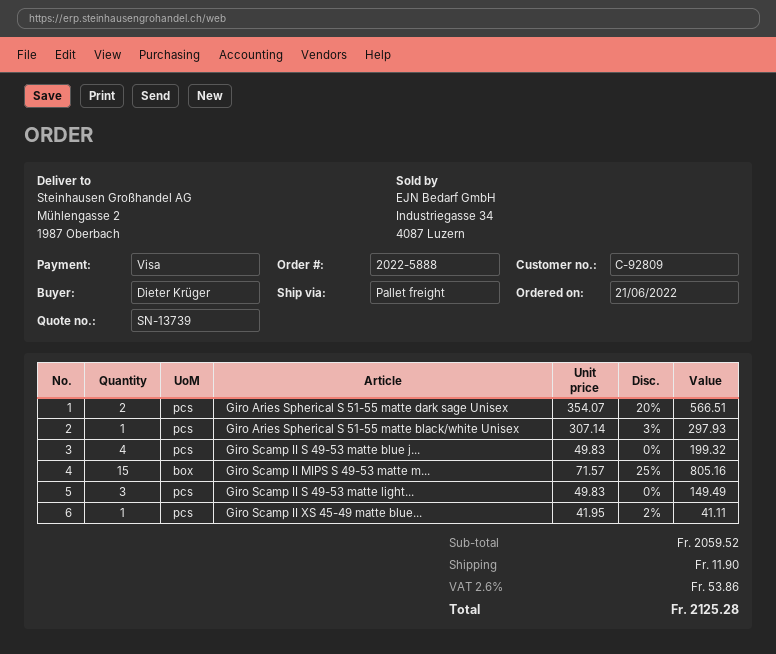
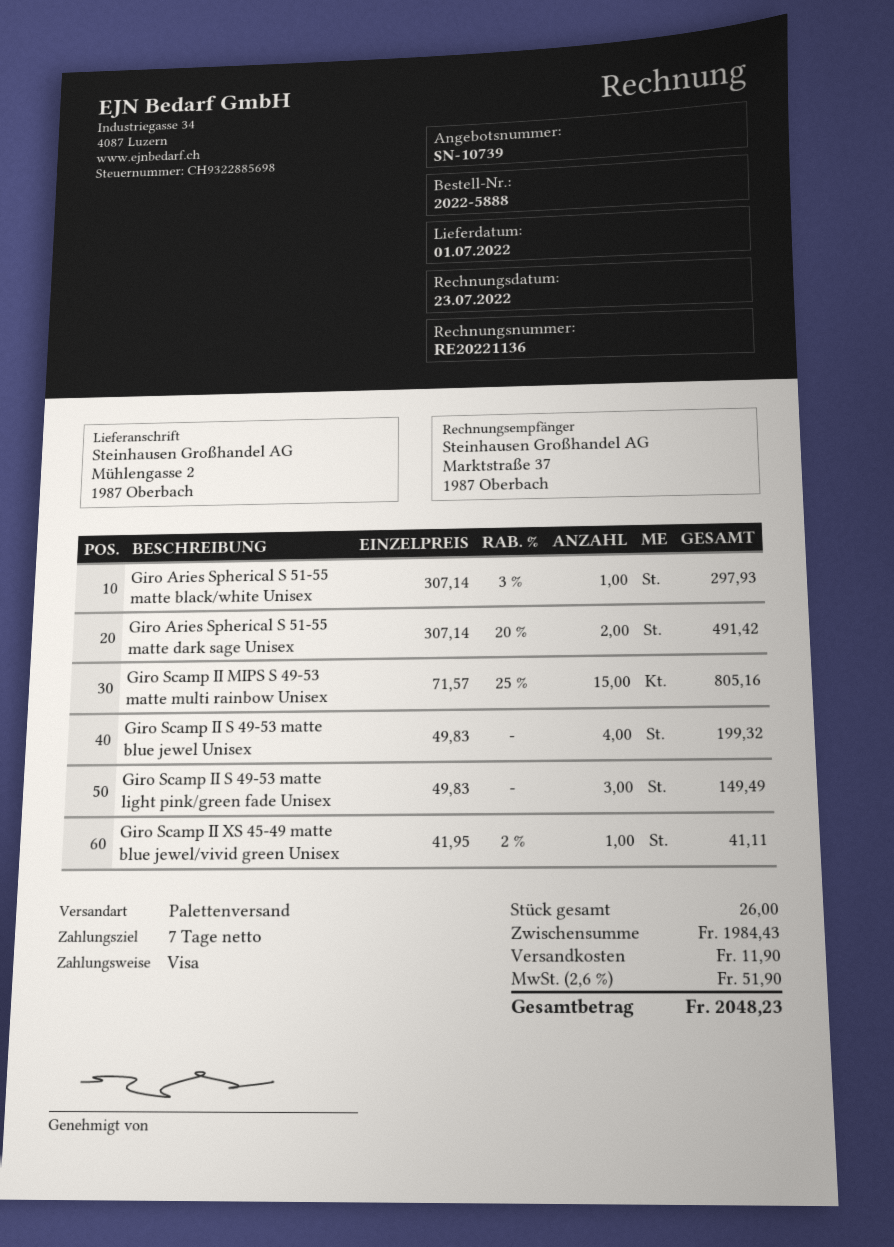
quote number: SN-13739 -> SN-10739
Giro Aries Spherical S 51-55 matte dark sage Unisex: 2 x 354.07 - 20% = 566.51 -> 2 x 307.14 - 20% = 491.42
subtotal: 2059.52 -> 1984.43
tax: 2.6% = 53.86 -> 2.6% = 51.90
total: 2125.28 -> 2048.23

